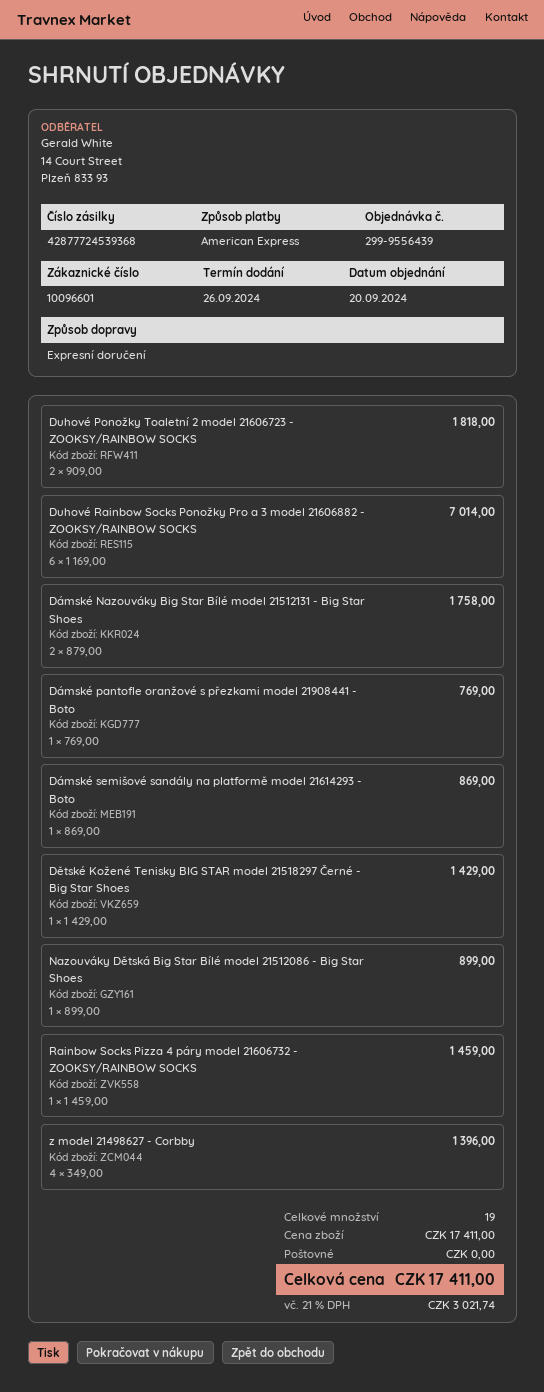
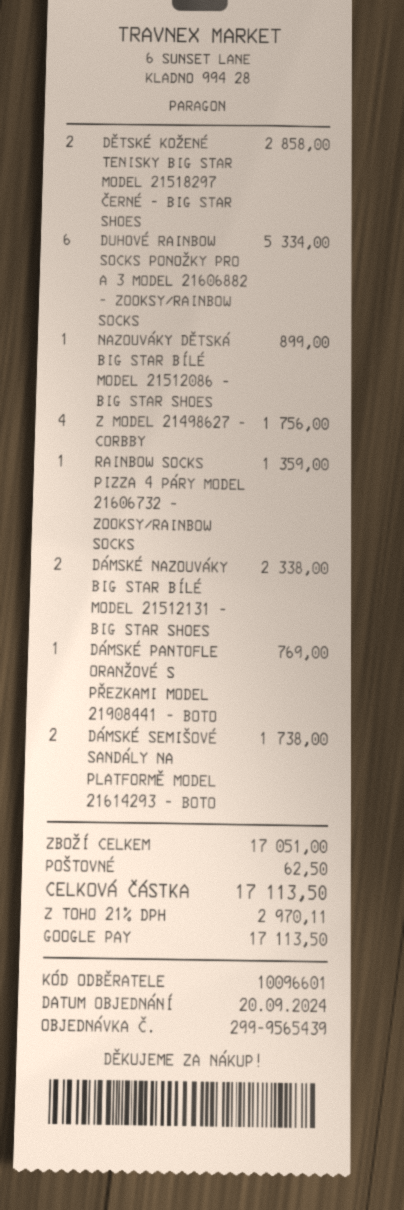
order number: 299-9556439 -> 299-9565439
payment method: American Express -> Google Pay
Duhové Ponožky Toaletní 2 model 21606723 - ZOOKSY/RAINBOW SOCKS: 2 for 1818.00 -> none
Duhové Rainbow Socks Ponožky Pro a 3 model 21606882 - ZOOKSY/RAINBOW SOCKS: 6 for 7014.00 -> 6 for 5334.00
Dámské Nazouváky Big Star Bílé model 21512131 - Big Star Shoes: 2 for 1758.00 -> 2 for 2338.00
Dámské semišové sandály na platformě model 21614293 - Boto: 1 for 869.00 -> 2 for 1738.00
Dětské Kožené Tenisky BIG STAR model 21518297 Černé - Big Star Shoes: 1 for 1429.00 -> 2 for 2858.00
Rainbow Socks Pizza 4 páry model 21606732 - ZOOKSY/RAINBOW SOCKS: 1 for 1459.00 -> 1 for 1359.00
z model 21498627 - Corbby: 4 for 1396.00 -> 4 for 1756.00
subtotal: 17411.00 -> 17051.00
shipping: 0.00 -> 62.50
tax: 21% = 3021.74 -> 21% = 2970.11
total: 17411.00 -> 17113.50

